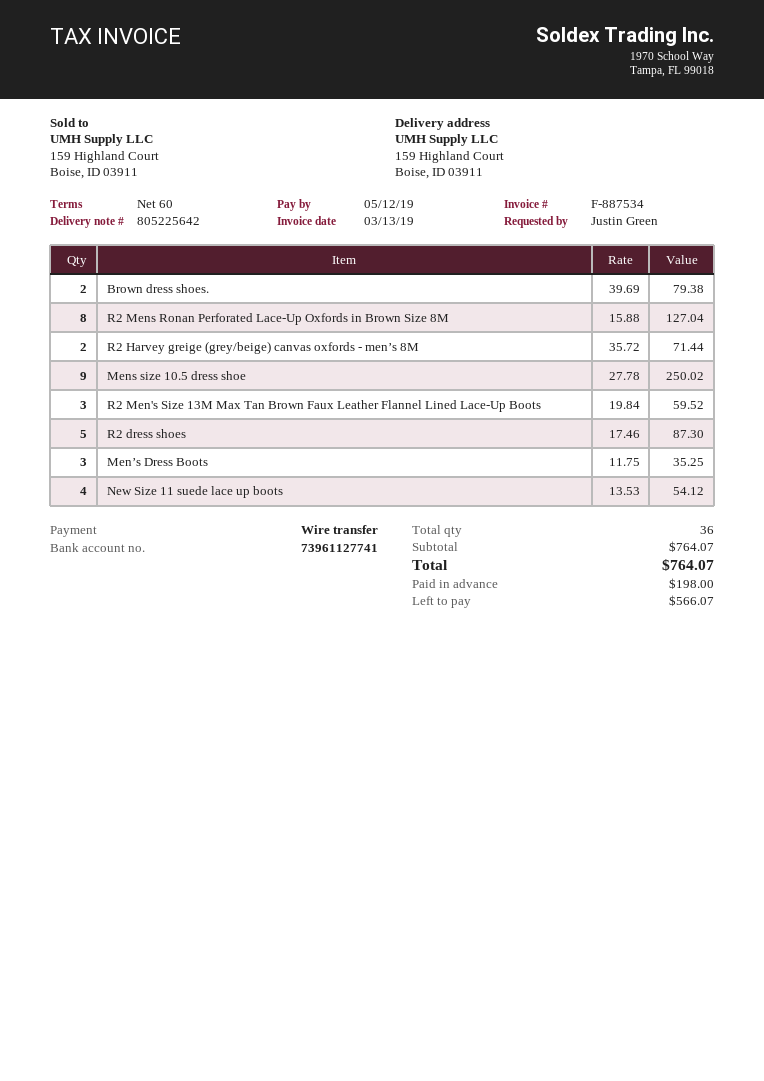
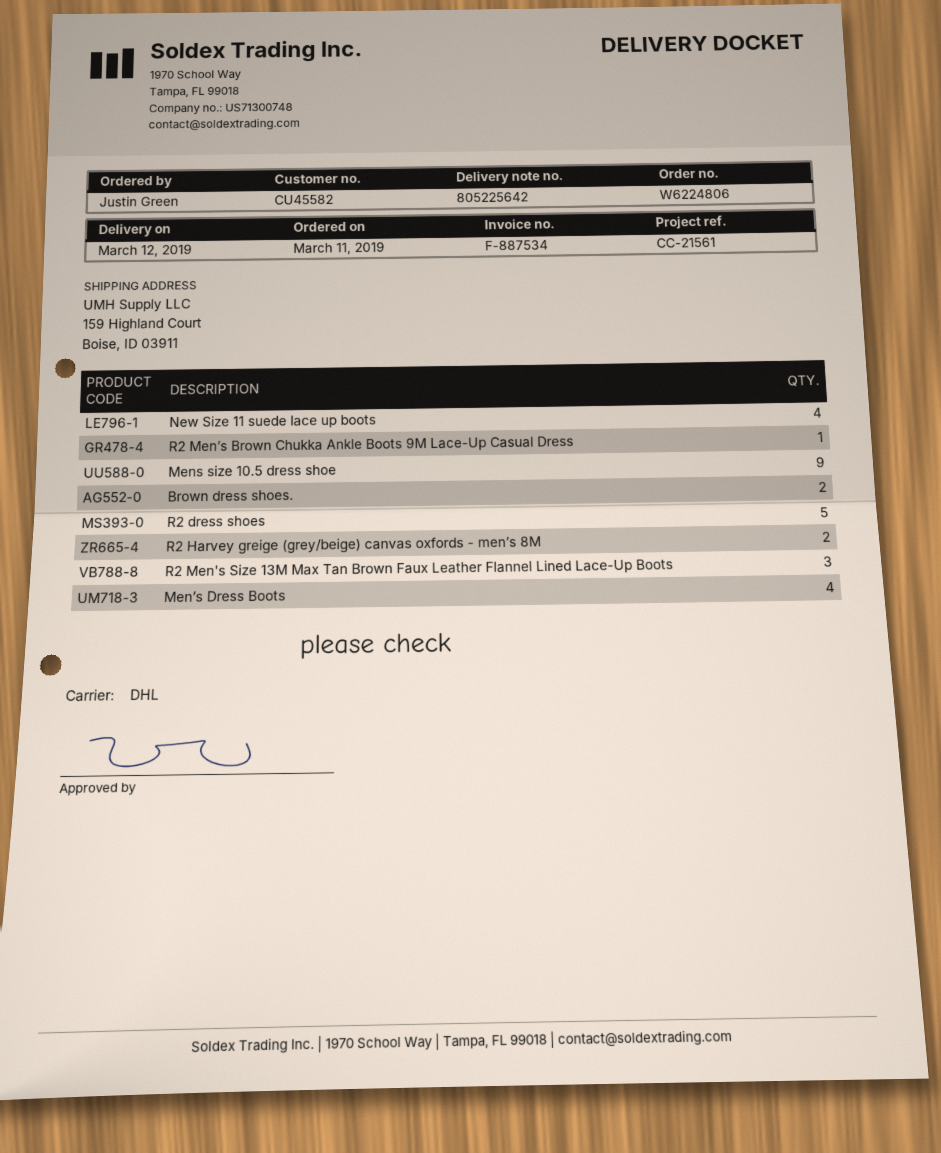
R2 Mens Ronan Perforated Lace-Up Oxfords in Brown Size 8M: 8 -> none
Men’s Dress Boots: 3 -> 4
R2 Men’s Brown Chukka Ankle Boots 9M Lace-Up Casual Dress: none -> 1

